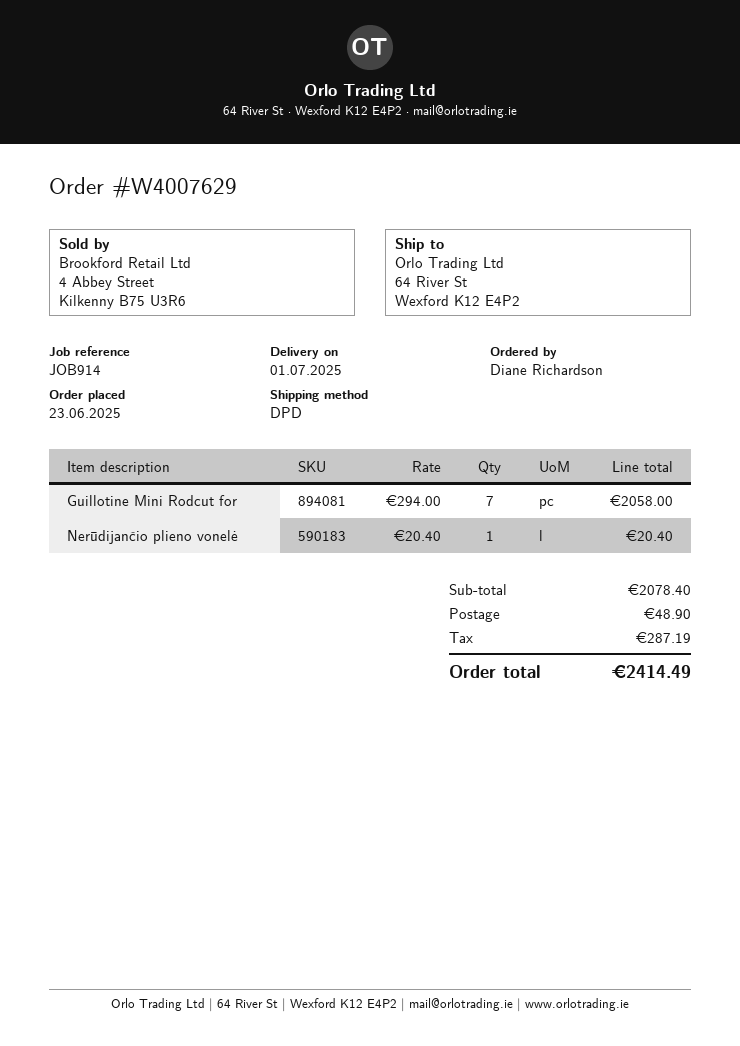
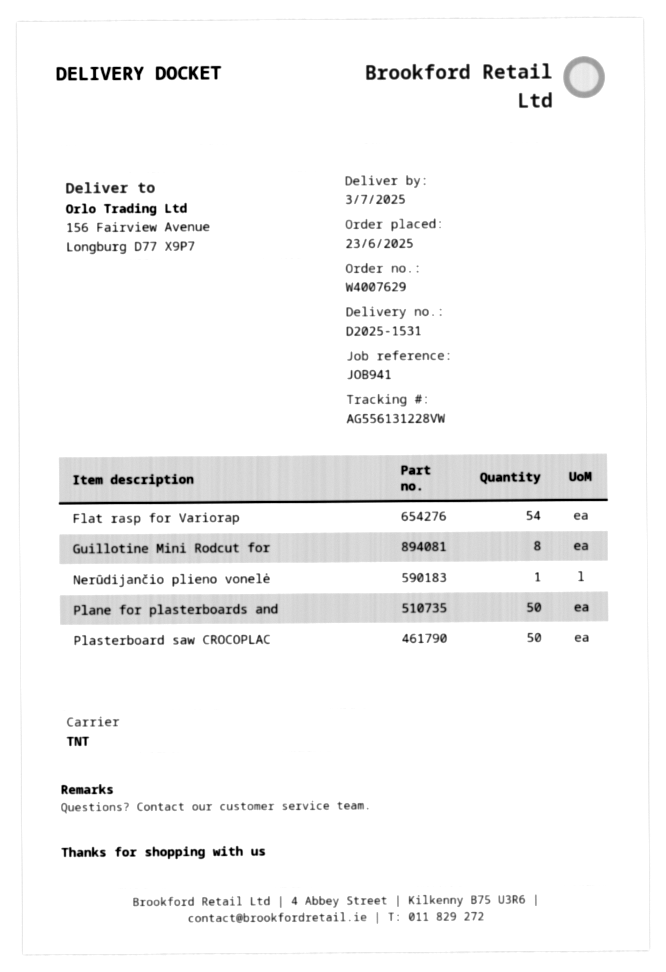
delivery date: 2025-07-01 -> 2025-07-03
reference: JOB914 -> JOB941
shipping method: DPD -> TNT
ship to: 64 River St, Wexford K12 E4P2 -> 156 Fairview Avenue, Longburg D77 X9P7
Guillotine Mini Rodcut for: 7 -> 8
Flat rasp for Variorap: none -> 54
Plane for plasterboards and: none -> 50
Plasterboard saw CROCOPLAC: none -> 50

